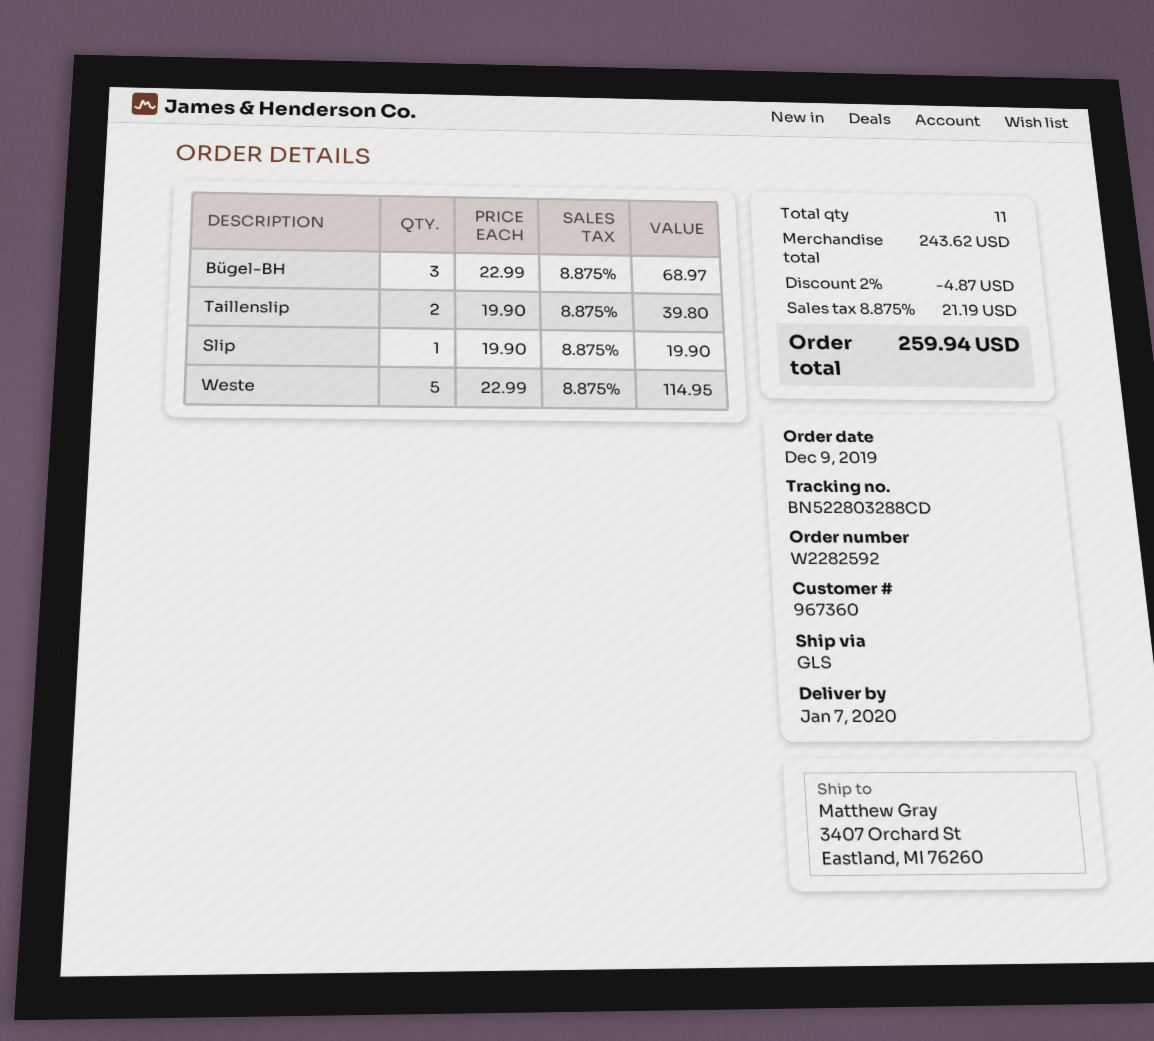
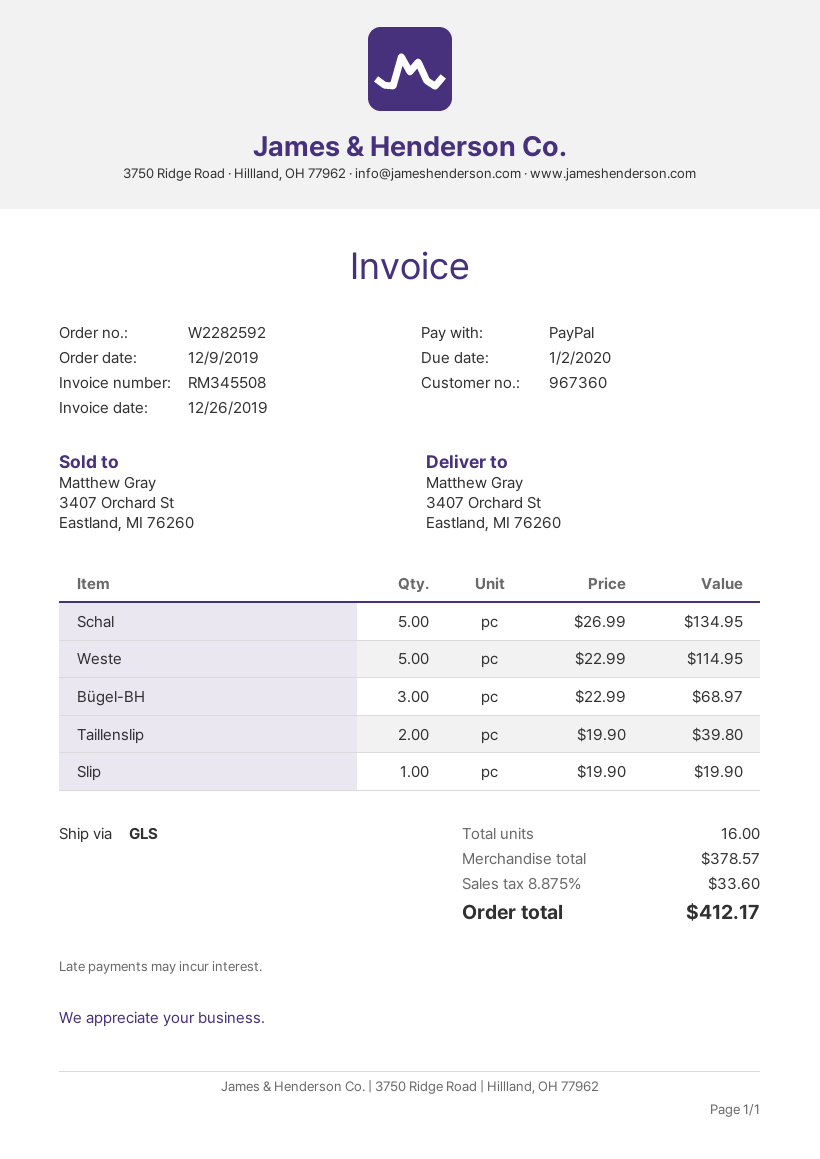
Schal: none -> 5 x 26.99 = 134.95
total quantity: 11 -> 16
subtotal: 243.62 -> 378.57
discount: 2% = 4.87 -> none
tax: 8.875% = 21.19 -> 8.875% = 33.60
total: 259.94 -> 412.17

